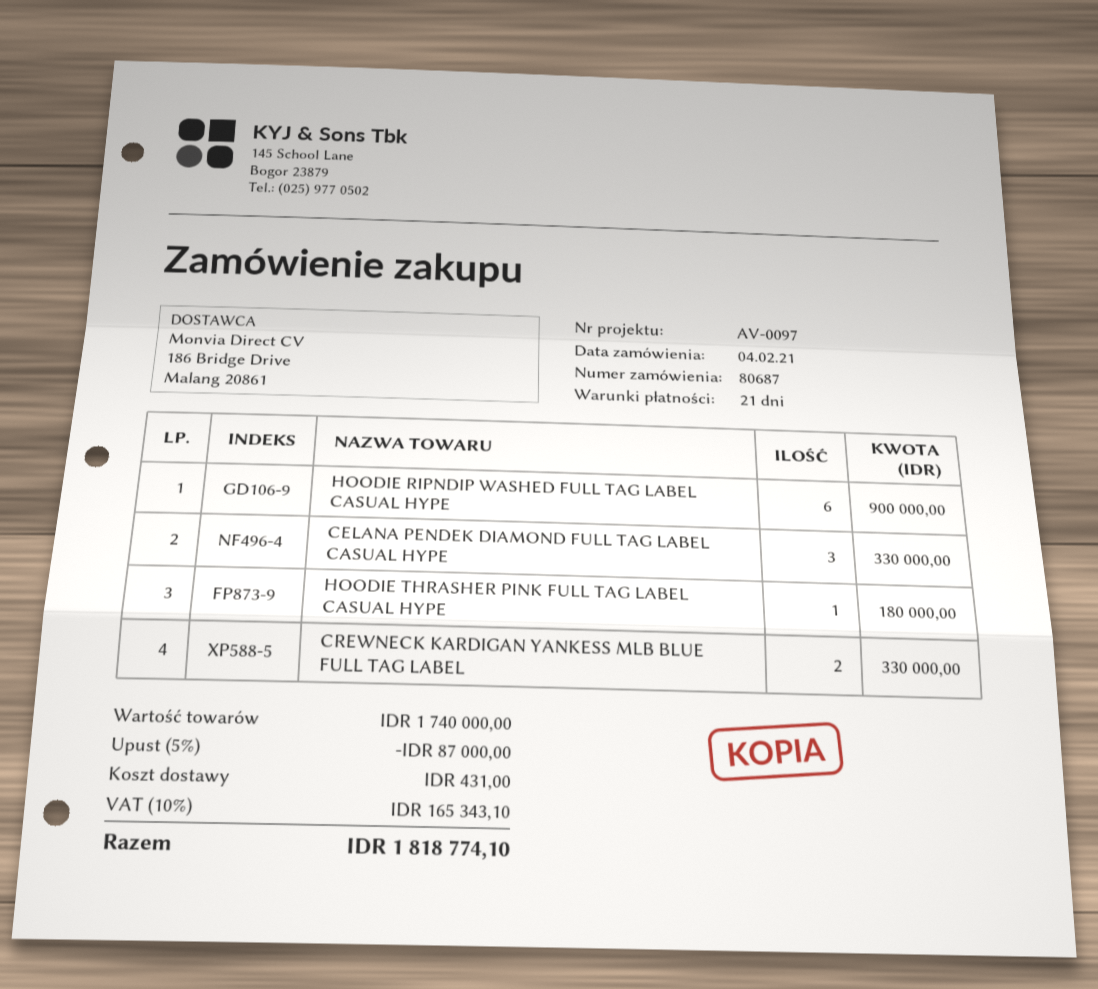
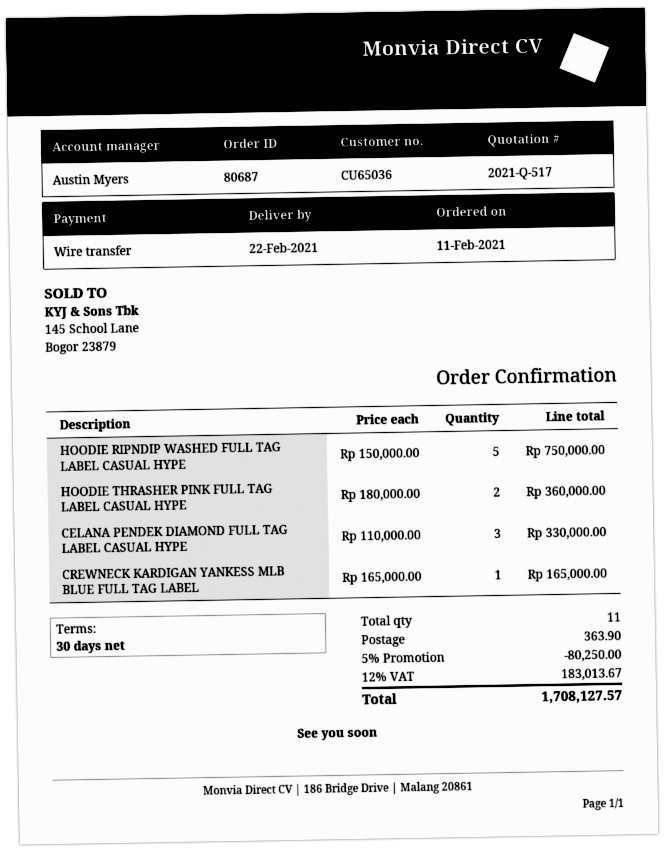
order date: 2021-02-04 -> 2021-02-11
payment terms: 21 days -> 30 days
HOODIE RIPNDIP WASHED FULL TAG LABEL CASUAL HYPE: 6 for 900000.00 -> 5 for 750000.00
HOODIE THRASHER PINK FULL TAG LABEL CASUAL HYPE: 1 for 180000.00 -> 2 for 360000.00
CREWNECK KARDIGAN YANKESS MLB BLUE FULL TAG LABEL: 2 for 330000.00 -> 1 for 165000.00
discount: 5% = 87000.00 -> 5% = 80250.00
shipping: 431.00 -> 363.90
tax: 10% = 165343.10 -> 12% = 183013.67
total: 1818774.10 -> 1708127.57

